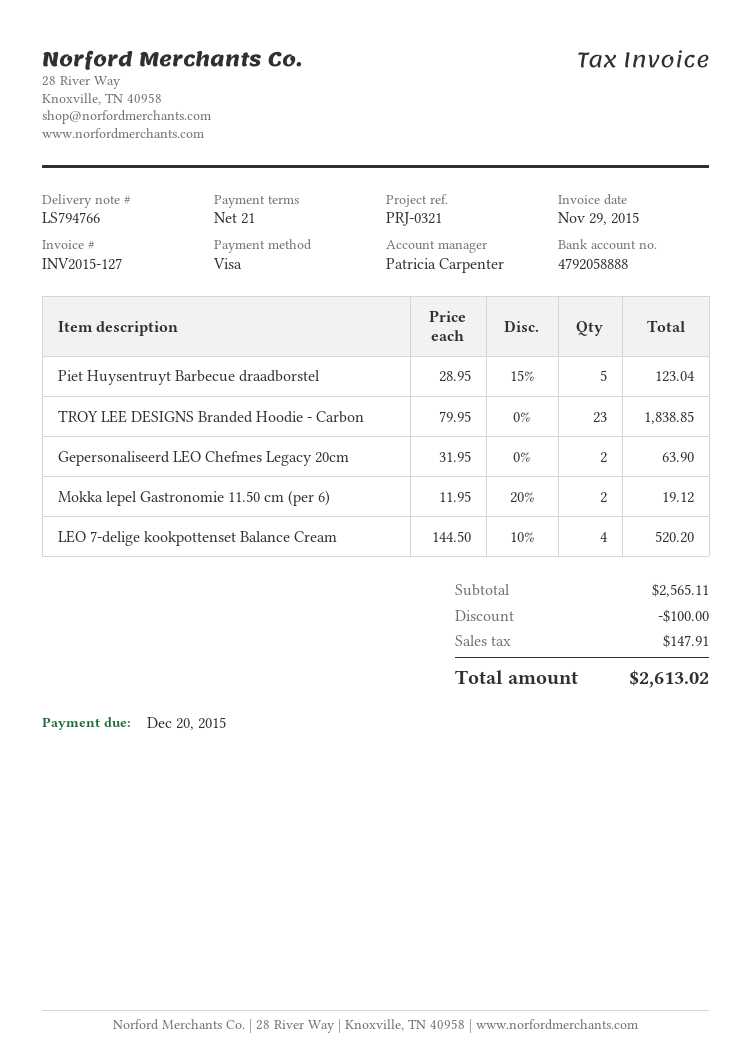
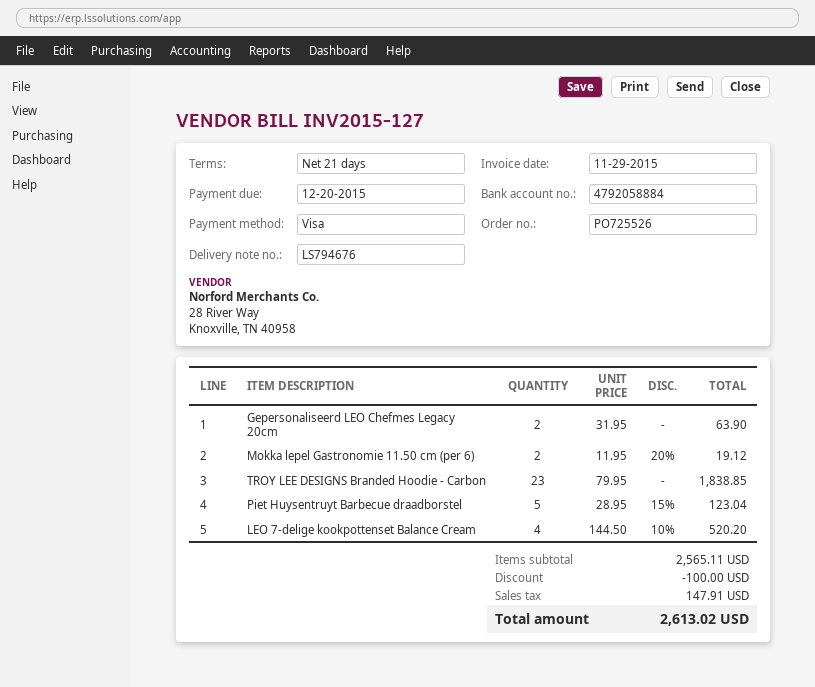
delivery note number: LS794766 -> LS794676
bank account: 4792058888 -> 4792058884

